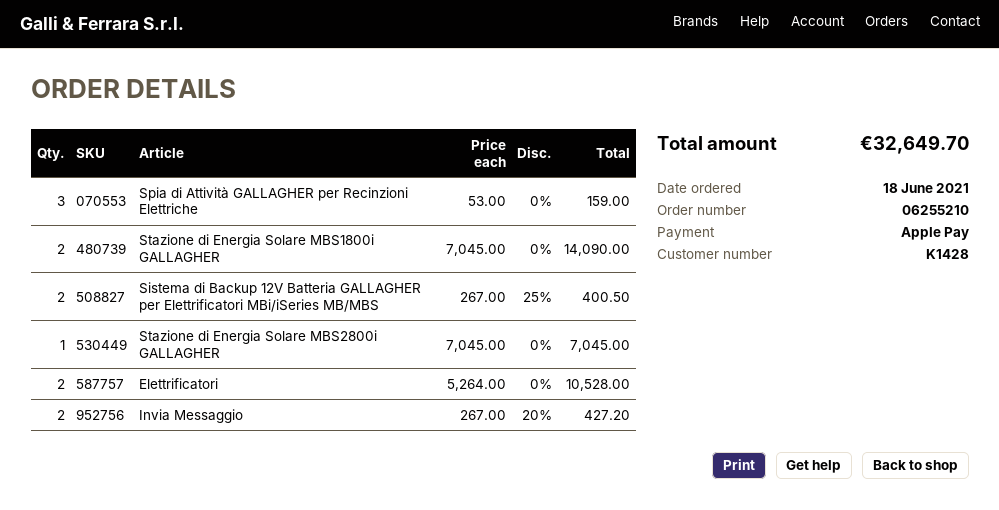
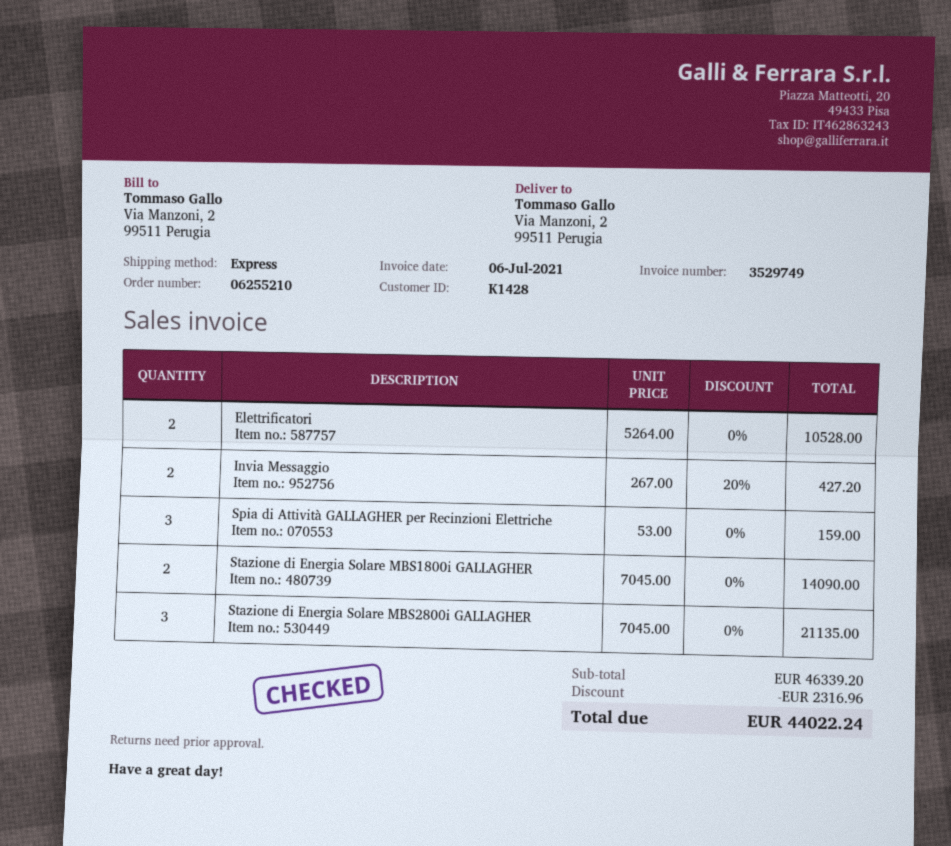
Sistema di Backup 12V Batteria GALLAGHER per Elettrificatori MBi/iSeries MB/MBS: 2 x 267.00 - 25% = 400.50 -> none
Stazione di Energia Solare MBS2800i GALLAGHER: 1 x 7045.00 = 7045.00 -> 3 x 7045.00 = 21135.00
discount: none -> 2316.96
total: 32649.70 -> 44022.24

